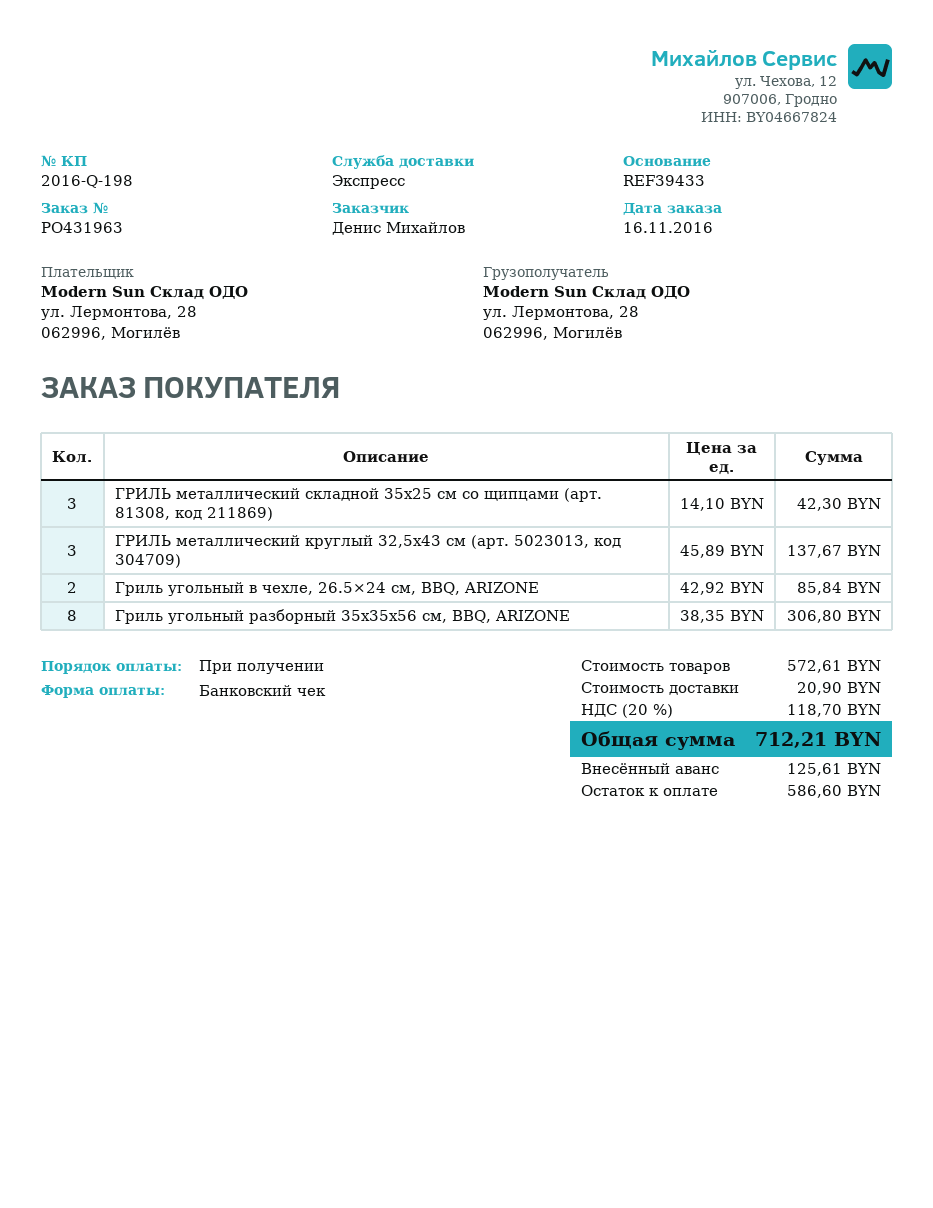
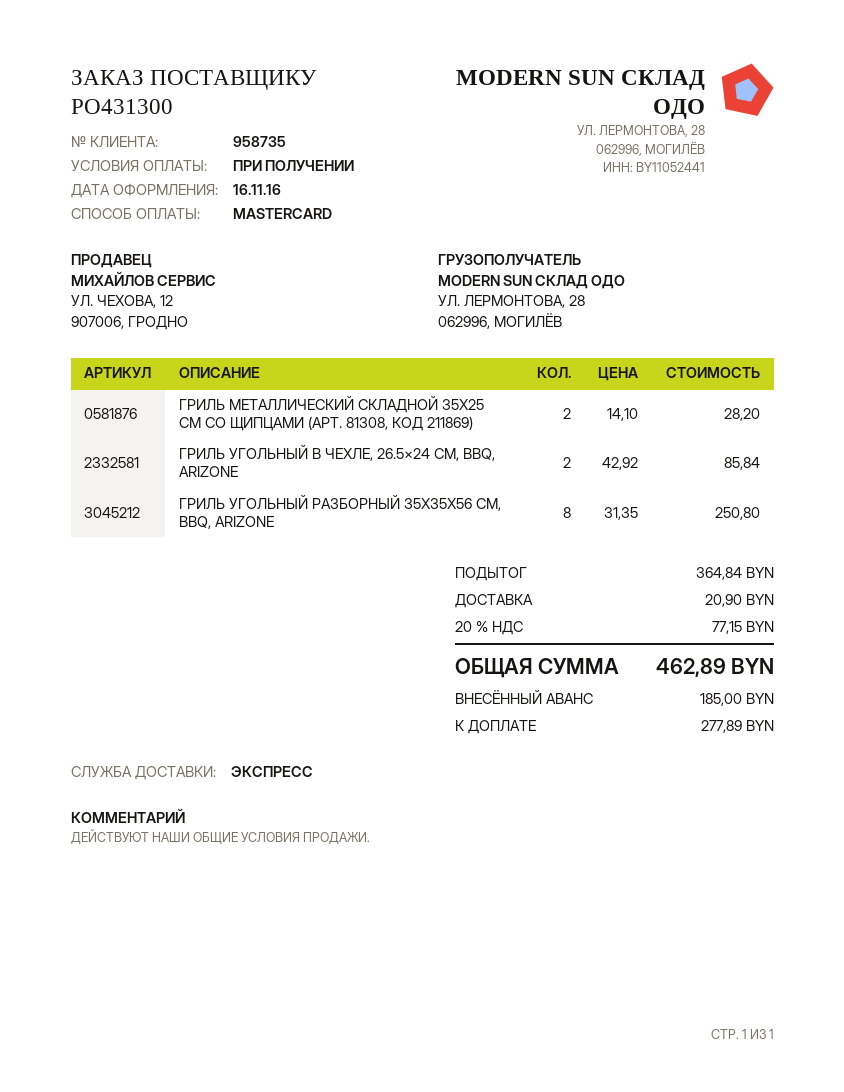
order number: PO431963 -> PO431300
payment method: cheque -> Mastercard
ГРИЛЬ металлический складной 35х25 см со щипцами (арт. 81308, код 211869): 3 x 14.10 = 42.30 -> 2 x 14.10 = 28.20
ГРИЛЬ металлический круглый 32,5х43 см (арт. 5023013, код 304709): 3 x 45.89 = 137.67 -> none
Гриль угольный разборный 35x35x56 см, BBQ, ARIZONE: 8 x 38.35 = 306.80 -> 8 x 31.35 = 250.80
subtotal: 572.61 -> 364.84
tax: 20% = 118.70 -> 20% = 77.15
total: 712.21 -> 462.89
deposit: 125.61 -> 185.00
balance: 586.60 -> 277.89

